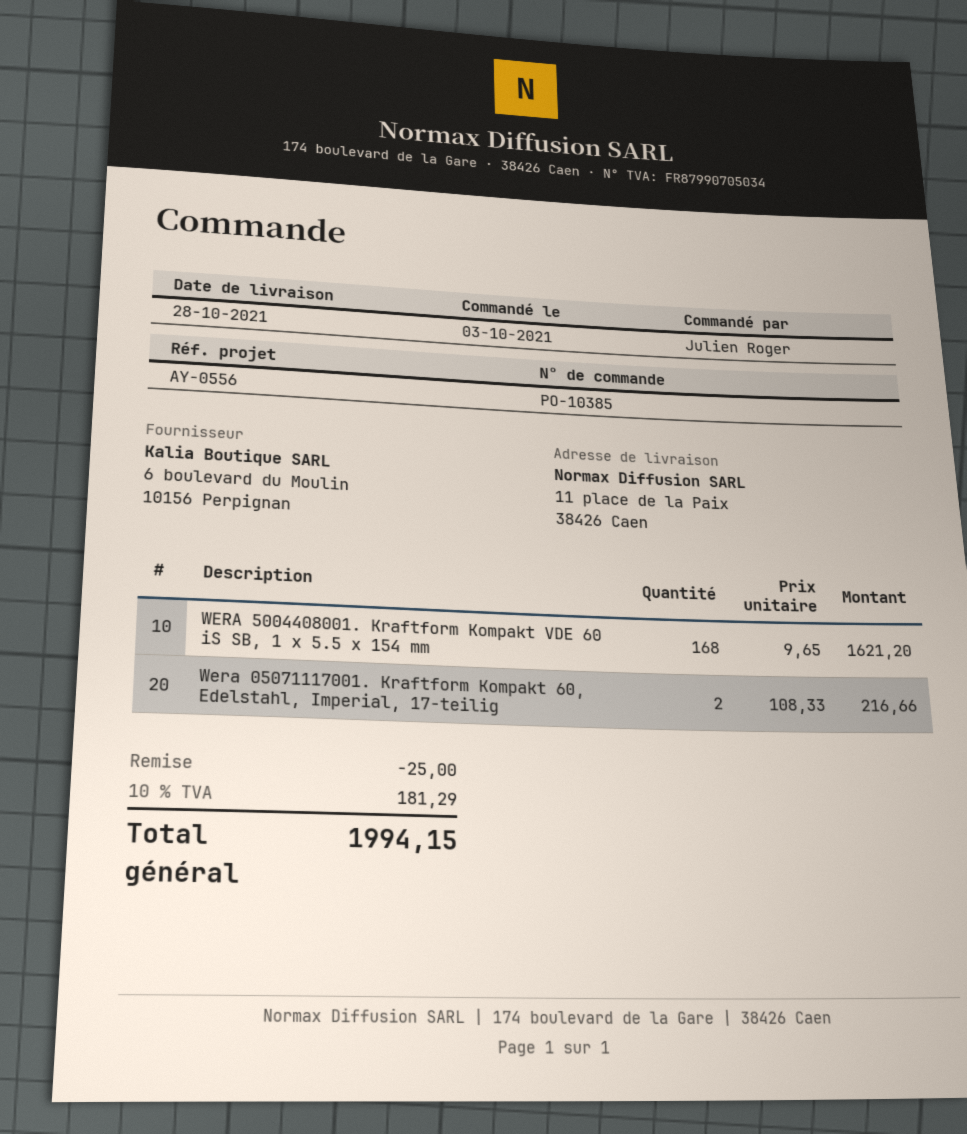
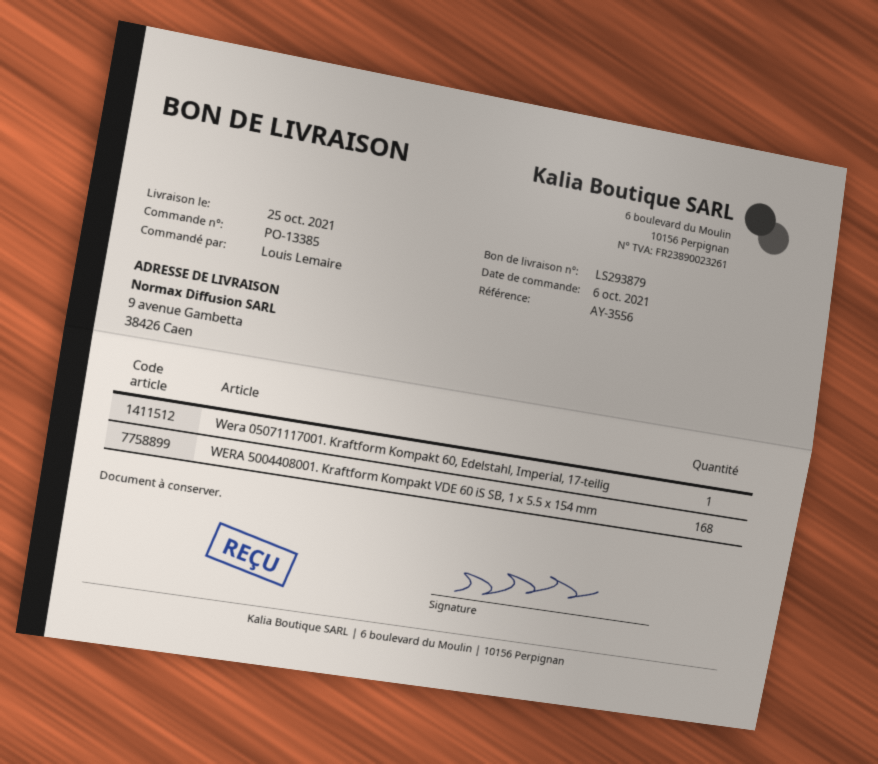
order number: PO-10385 -> PO-13385
order date: 2021-10-03 -> 2021-10-06
delivery date: 2021-10-28 -> 2021-10-25
reference: AY-0556 -> AY-3556
ordered by: Julien Roger -> Louis Lemaire
ship to: 11 place de la Paix, 38426 Caen -> 9 avenue Gambetta, 38426 Caen
Wera 05071117001. Kraftform Kompakt 60, Edelstahl, Imperial, 17-teilig: 2 -> 1

